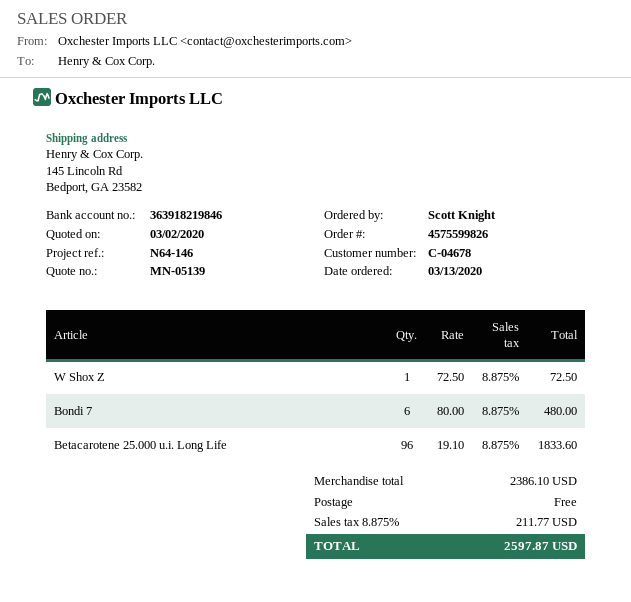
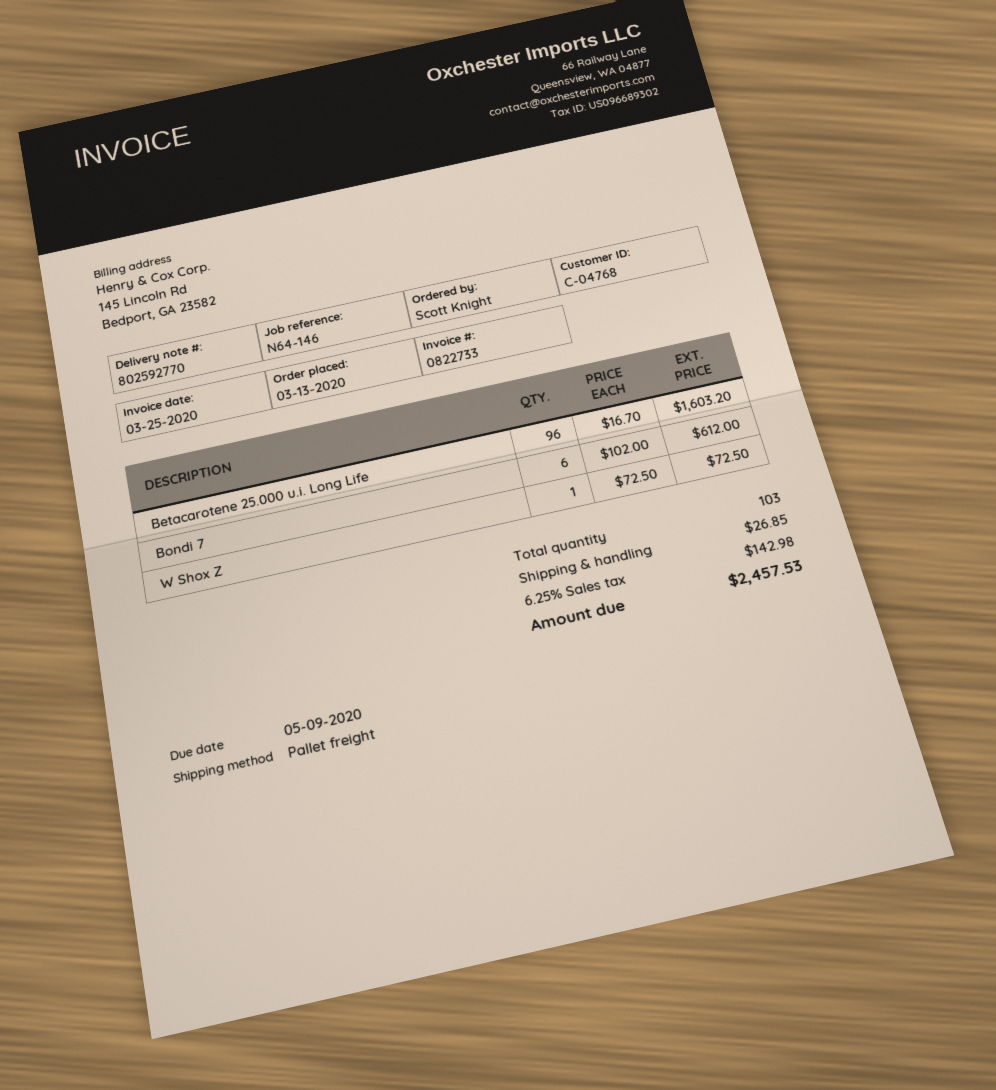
customer number: C-04678 -> C-04768
Bondi 7: 6 x 80.00 = 480.00 -> 6 x 102.00 = 612.00
Betacarotene 25.000 u.i. Long Life: 96 x 19.10 = 1833.60 -> 96 x 16.70 = 1603.20
shipping: 0.00 -> 26.85
tax: 8.875% = 211.77 -> 6.25% = 142.98
total: 2597.87 -> 2457.53

